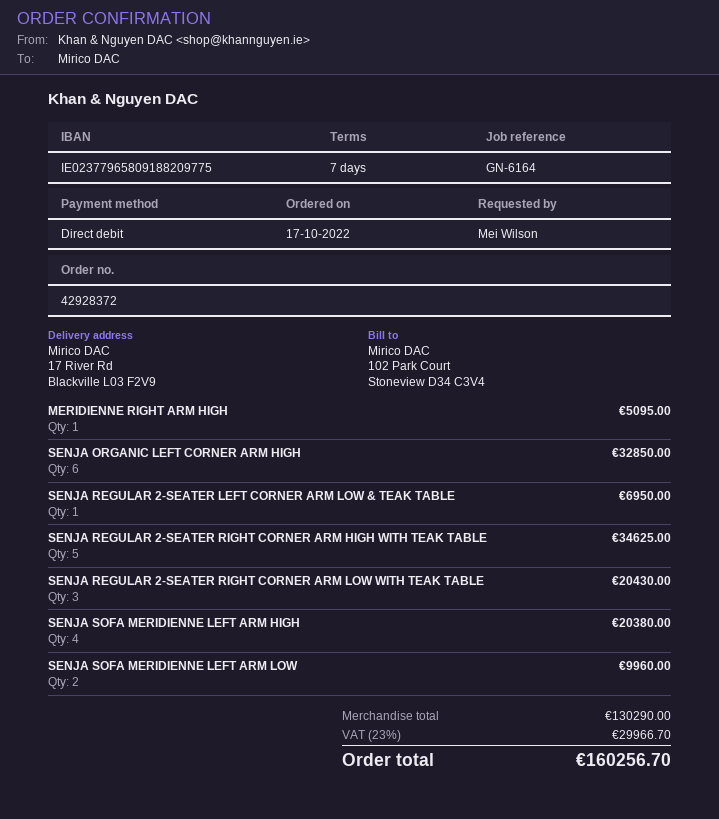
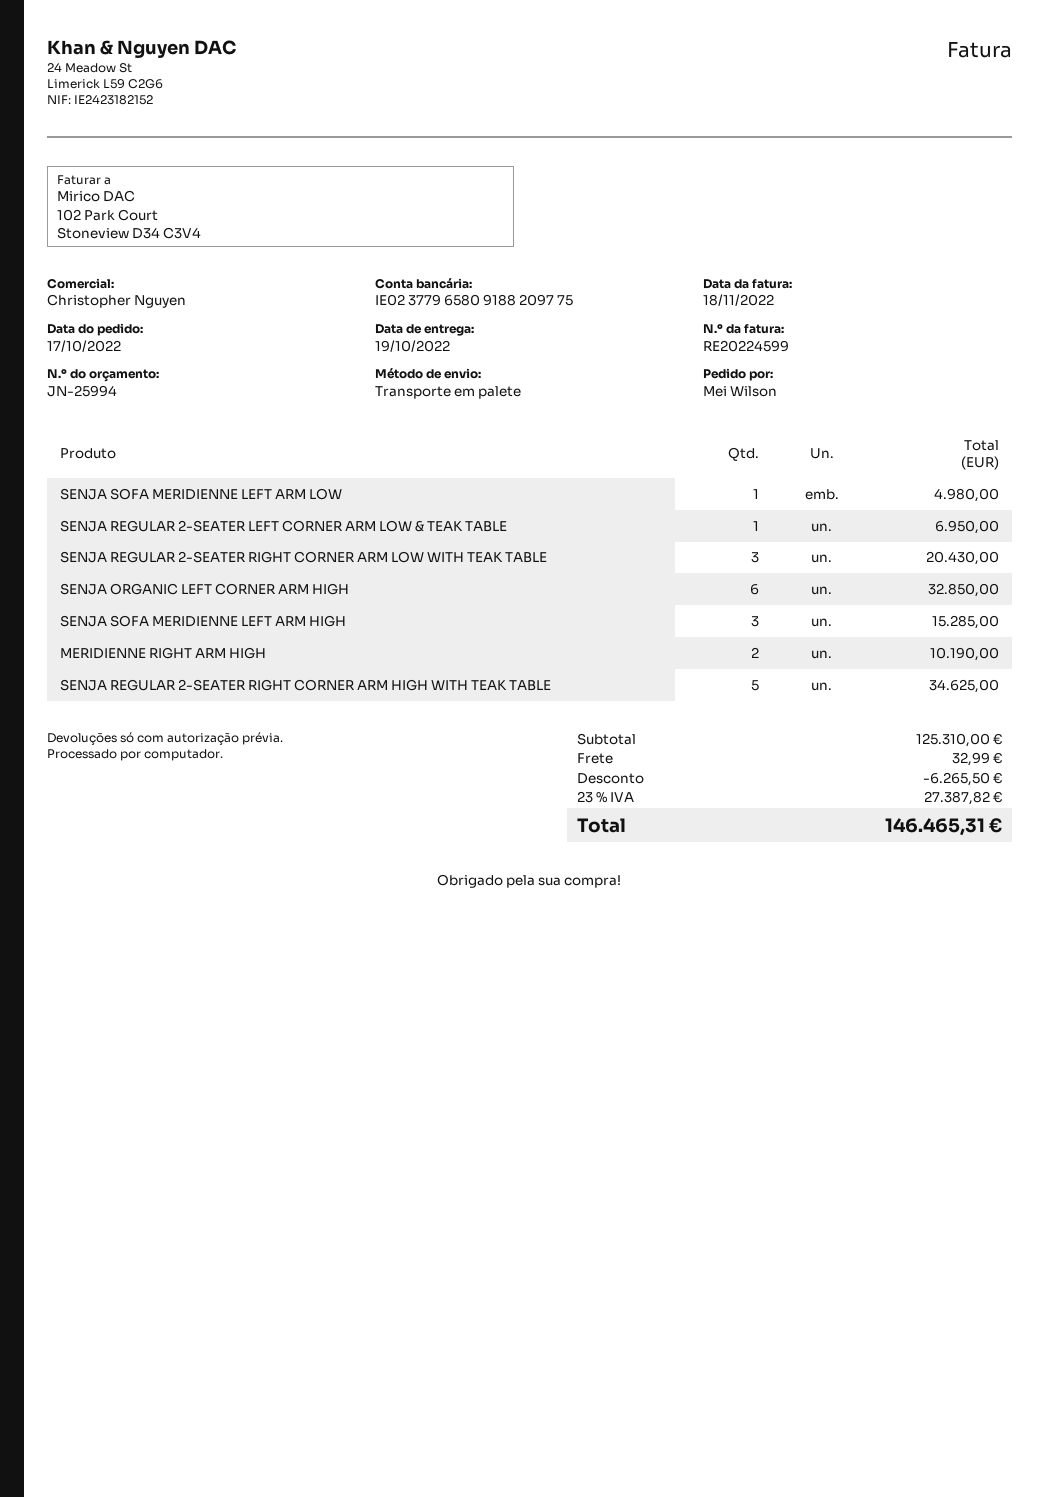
MERIDIENNE RIGHT ARM HIGH: 1 for 5095.00 -> 2 for 10190.00
SENJA SOFA MERIDIENNE LEFT ARM HIGH: 4 for 20380.00 -> 3 for 15285.00
SENJA SOFA MERIDIENNE LEFT ARM LOW: 2 for 9960.00 -> 1 for 4980.00
subtotal: 130290.00 -> 125310.00
discount: none -> 6265.50
shipping: none -> 32.99
tax: 23% = 29966.70 -> 23% = 27387.82
total: 160256.70 -> 146465.31

